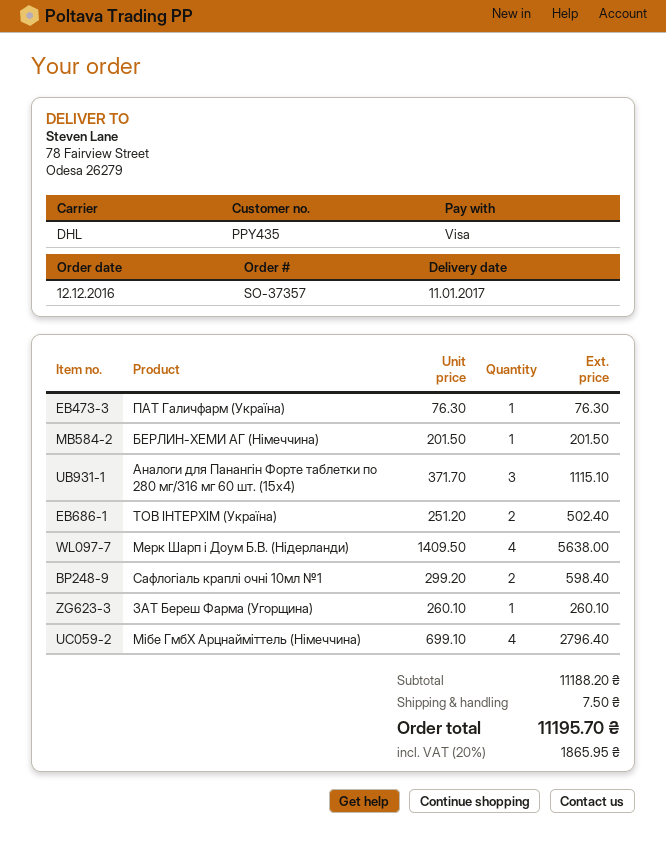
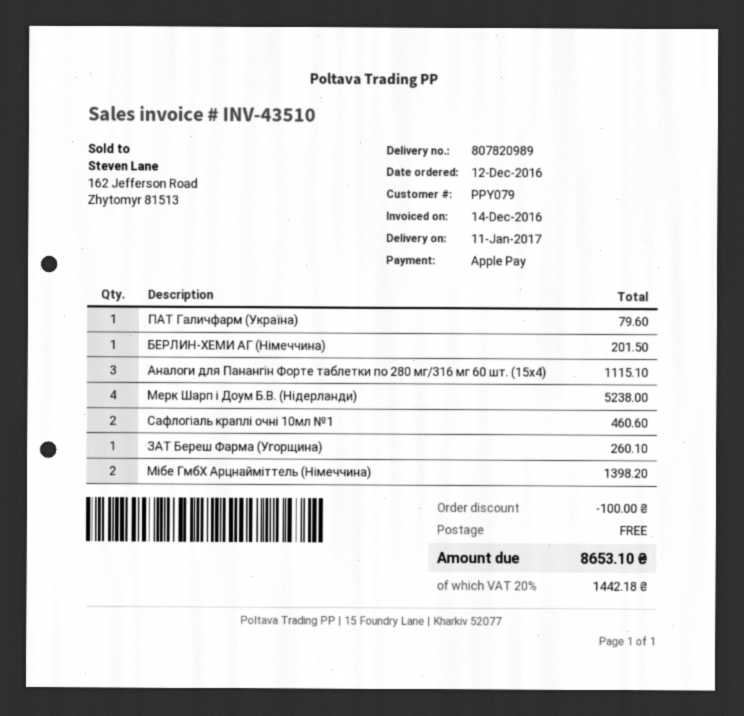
customer number: PPY435 -> PPY079
payment method: Visa -> Apple Pay
ПАТ Галичфарм (Україна): 1 for 76.30 -> 1 for 79.60
ТОВ ІНТЕРХІМ (Україна): 2 for 502.40 -> none
Мерк Шарп і Доум Б.В. (Нідерланди): 4 for 5638.00 -> 4 for 5238.00
Сафлогіаль краплі очні 10мл №1: 2 for 598.40 -> 2 for 460.60
Мібе ГмбХ Арцнайміттель (Німеччина): 4 for 2796.40 -> 2 for 1398.20
discount: none -> 100.00
shipping: 7.50 -> 0.00
tax: 20% = 1865.95 -> 20% = 1442.18
total: 11195.70 -> 8653.10

